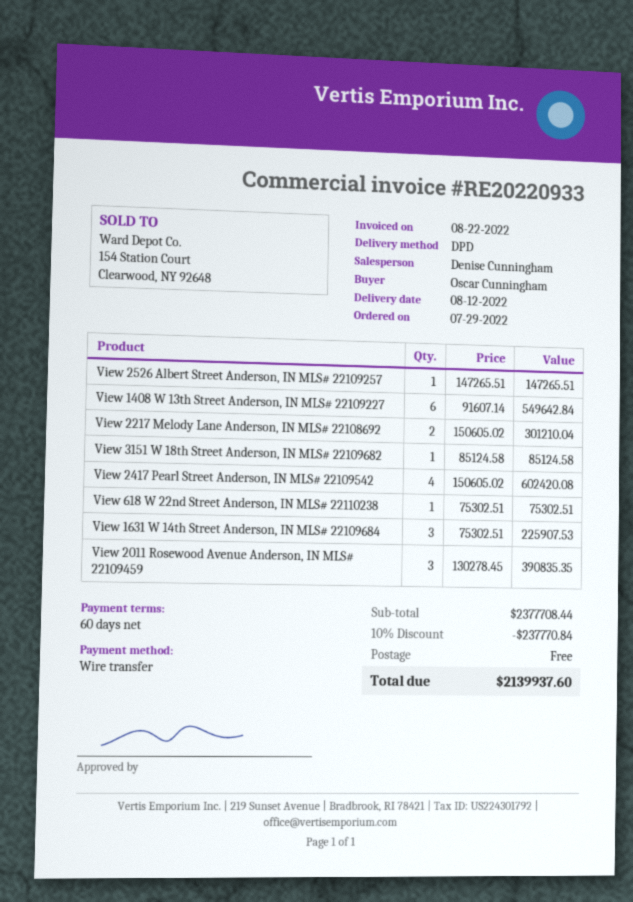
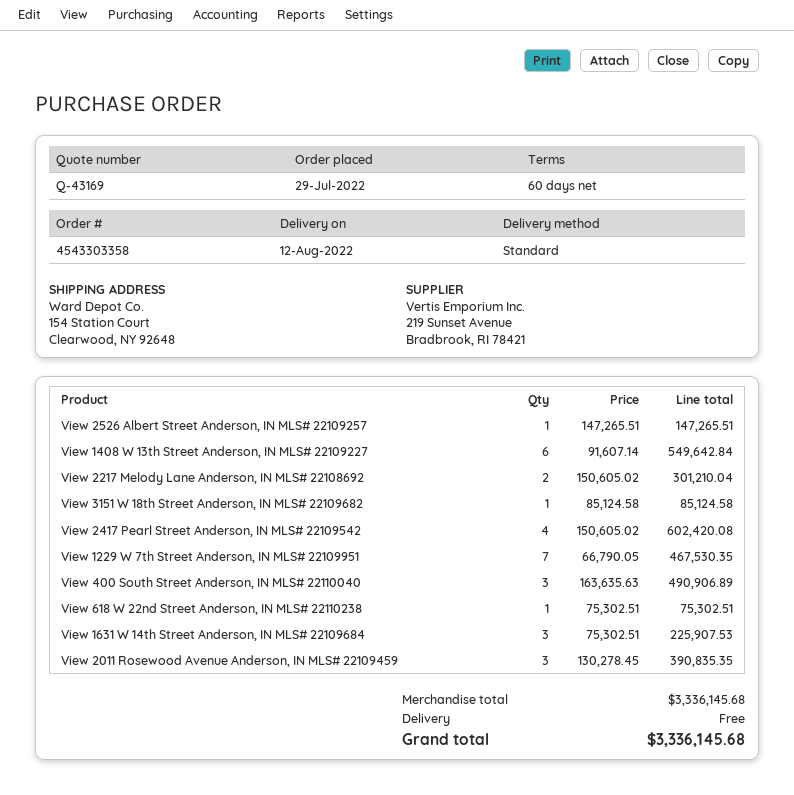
shipping method: DPD -> standard
View 1229 W 7th Street Anderson, IN MLS# 22109951: none -> 7 x 66790.05 = 467530.35
View 400 South Street Anderson, IN MLS# 22110040: none -> 3 x 163635.63 = 490906.89
subtotal: 2377708.44 -> 3336145.68
discount: 10% = 237770.84 -> none
total: 2139937.60 -> 3336145.68

